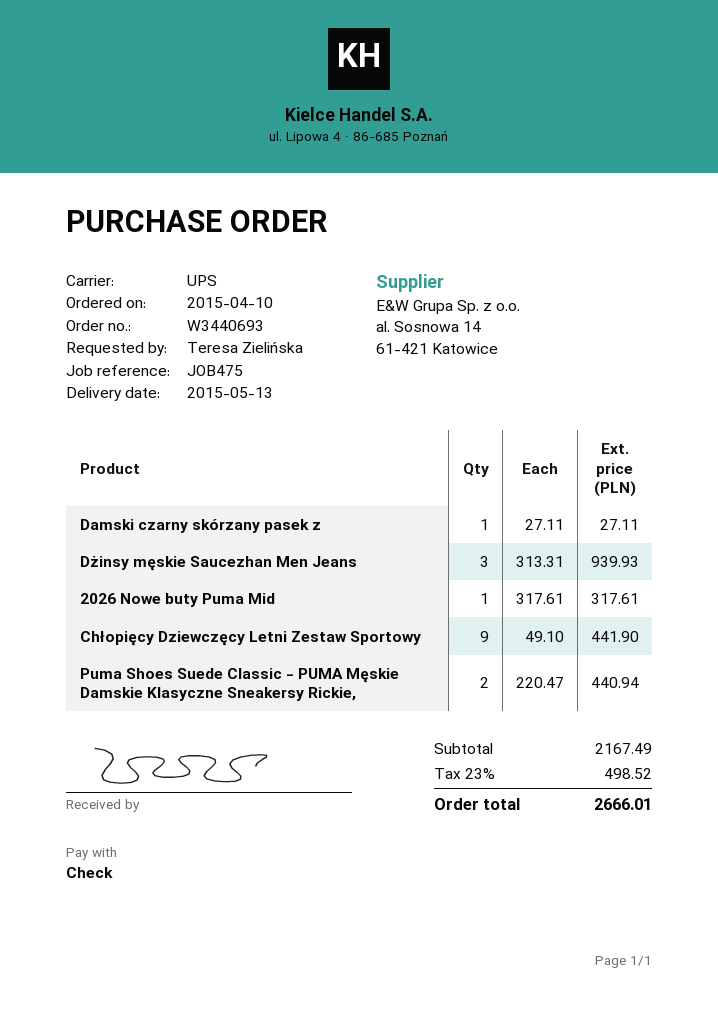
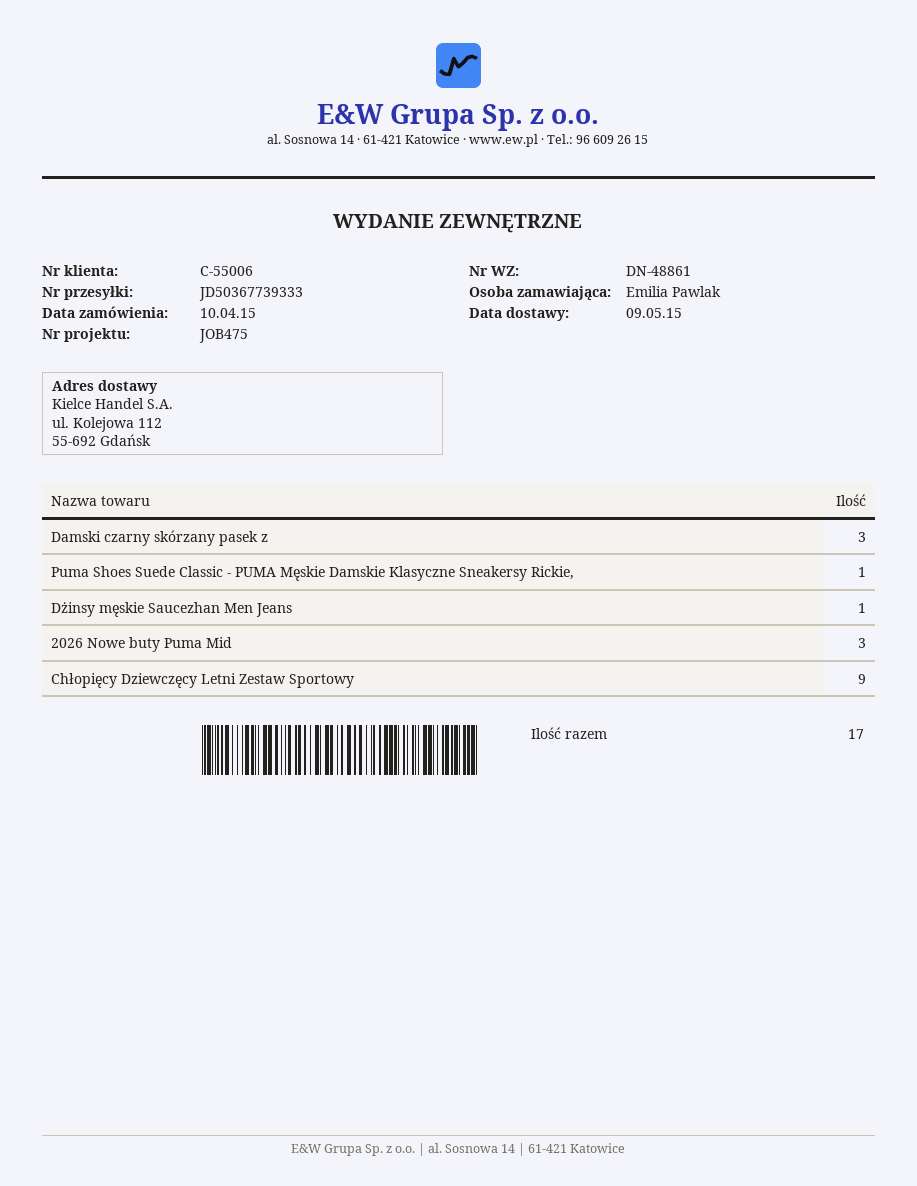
delivery date: 2015-05-13 -> 2015-05-09
ordered by: Teresa Zielińska -> Emilia Pawlak
Damski czarny skórzany pasek z: 1 -> 3
Dżinsy męskie Saucezhan Men Jeans: 3 -> 1
2026 Nowe buty Puma Mid: 1 -> 3
Puma Shoes Suede Classic - PUMA Męskie Damskie Klasyczne Sneakersy Rickie,: 2 -> 1

